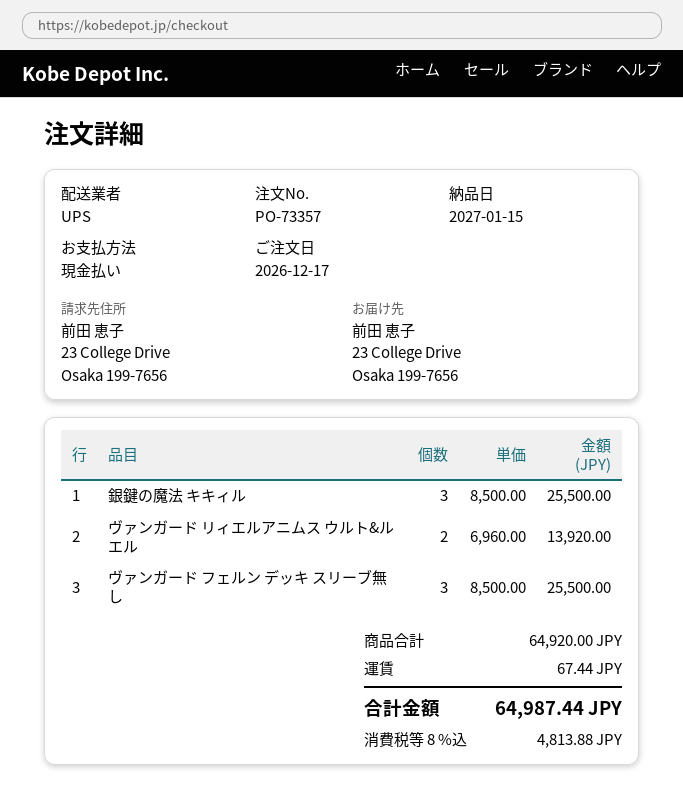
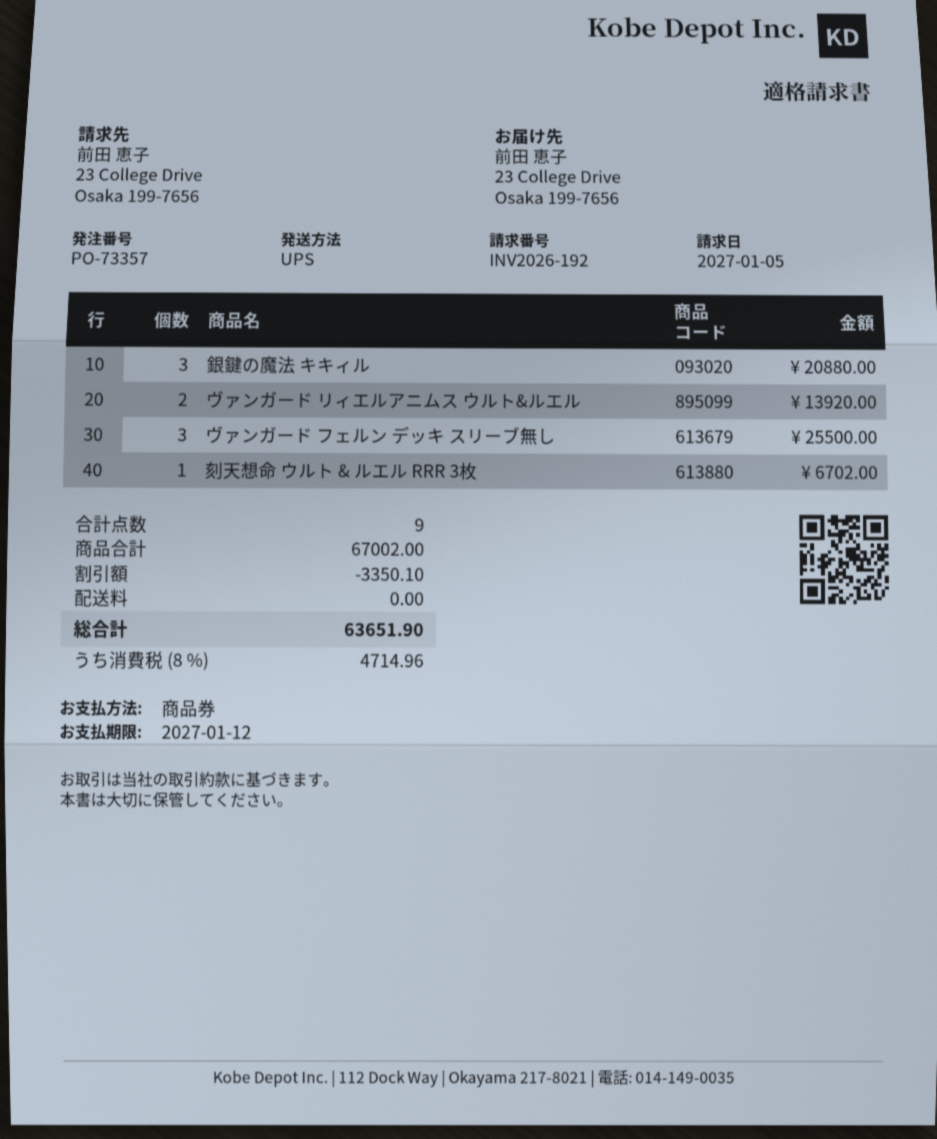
payment method: cash -> gift card
銀鍵の魔法 キキィル: 3 for 25500.00 -> 3 for 20880.00
刻天想命 ウルト & ルエル RRR 3枚: none -> 1 for 6702.00
subtotal: 64920.00 -> 67002.00
discount: none -> 3350.10
shipping: 67.44 -> 0.00
tax: 8% = 4813.88 -> 8% = 4714.96
total: 64987.44 -> 63651.90

